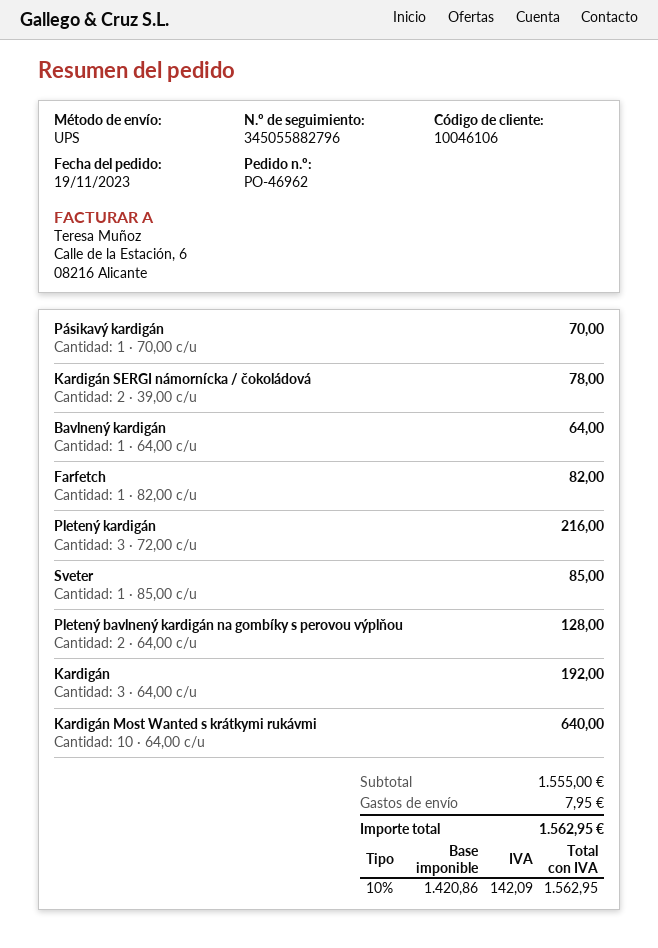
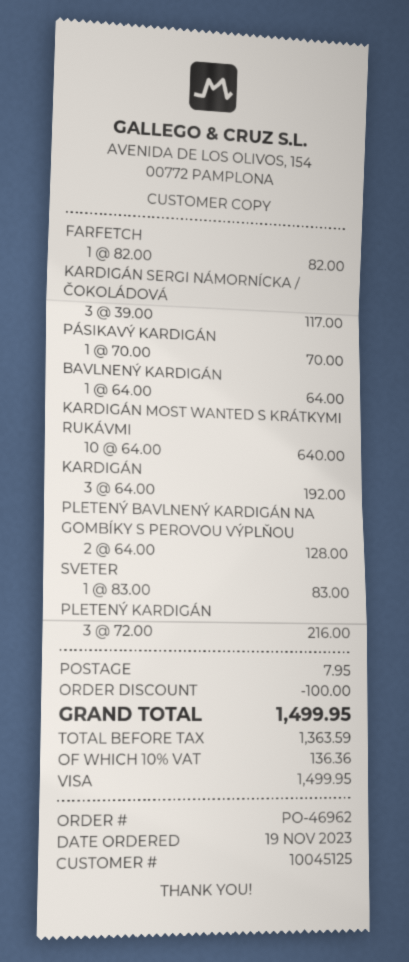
customer number: 10046106 -> 10045125
Kardigán SERGI námornícka / čokoládová: 2 x 39.00 = 78.00 -> 3 x 39.00 = 117.00
Sveter: 1 x 85.00 = 85.00 -> 1 x 83.00 = 83.00
discount: none -> 100.00
net: 1420.86 -> 1363.59
tax: 10% = 142.09 -> 10% = 136.36
total: 1562.95 -> 1499.95

